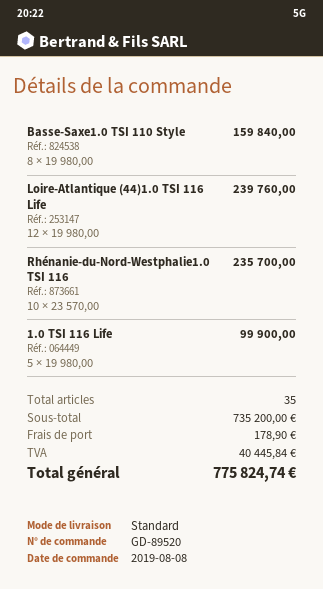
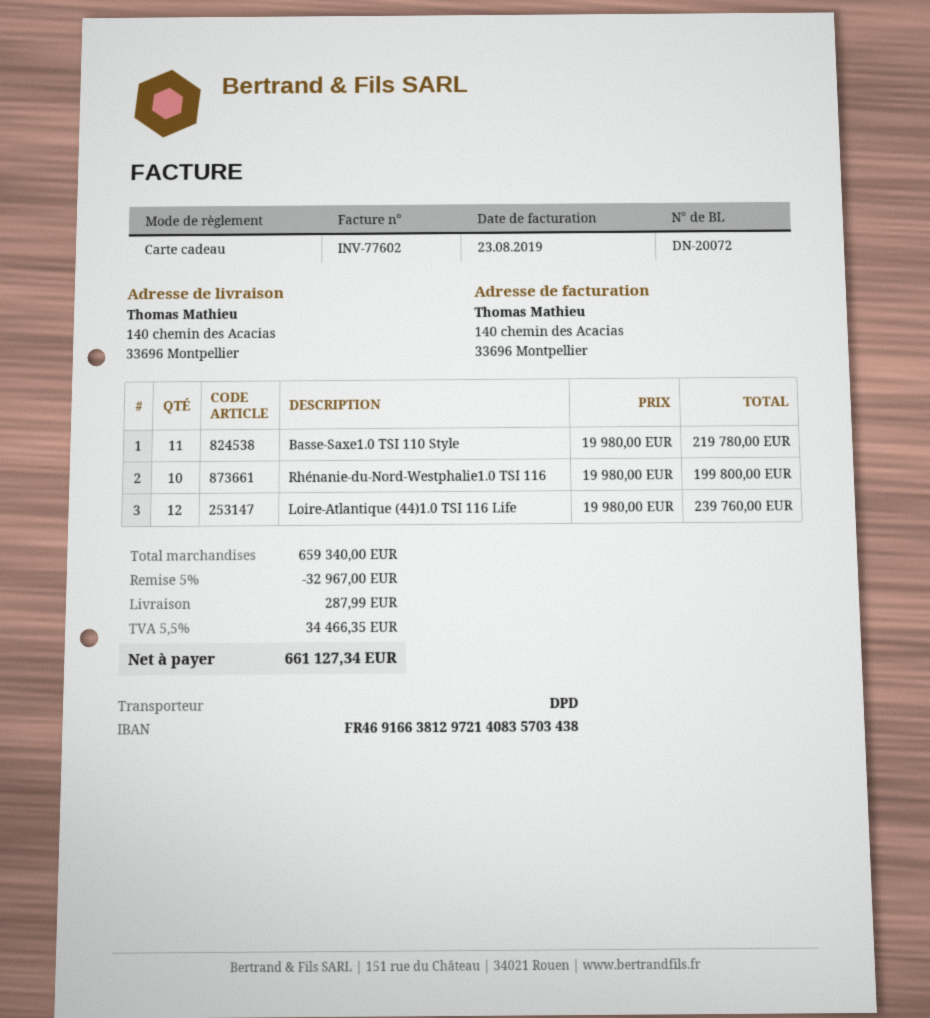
shipping method: standard -> DPD
Basse-Saxe1.0 TSI 110 Style: 8 x 19980.00 = 159840.00 -> 11 x 19980.00 = 219780.00
Rhénanie-du-Nord-Westphalie1.0 TSI 116: 10 x 23570.00 = 235700.00 -> 10 x 19980.00 = 199800.00
1.0 TSI 116 Life: 5 x 19980.00 = 99900.00 -> none
subtotal: 735200.00 -> 659340.00
discount: none -> 5% = 32967.00
shipping: 178.90 -> 287.99
tax: 40445.84 -> 34466.35
total: 775824.74 -> 661127.34

